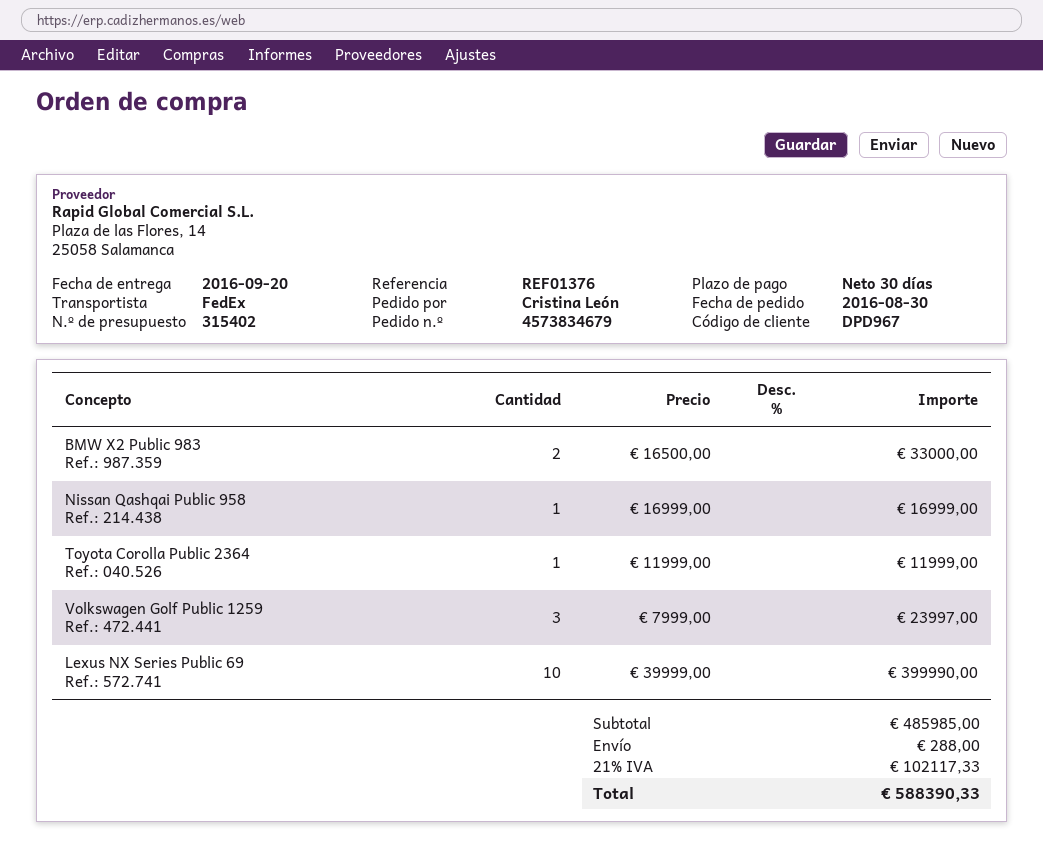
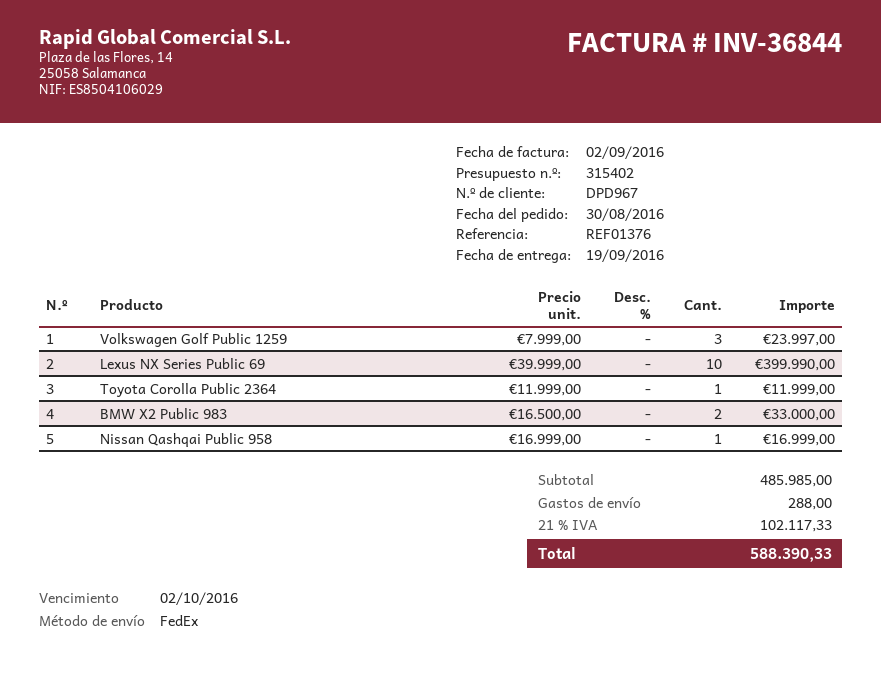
delivery date: 2016-09-20 -> 2016-09-19

